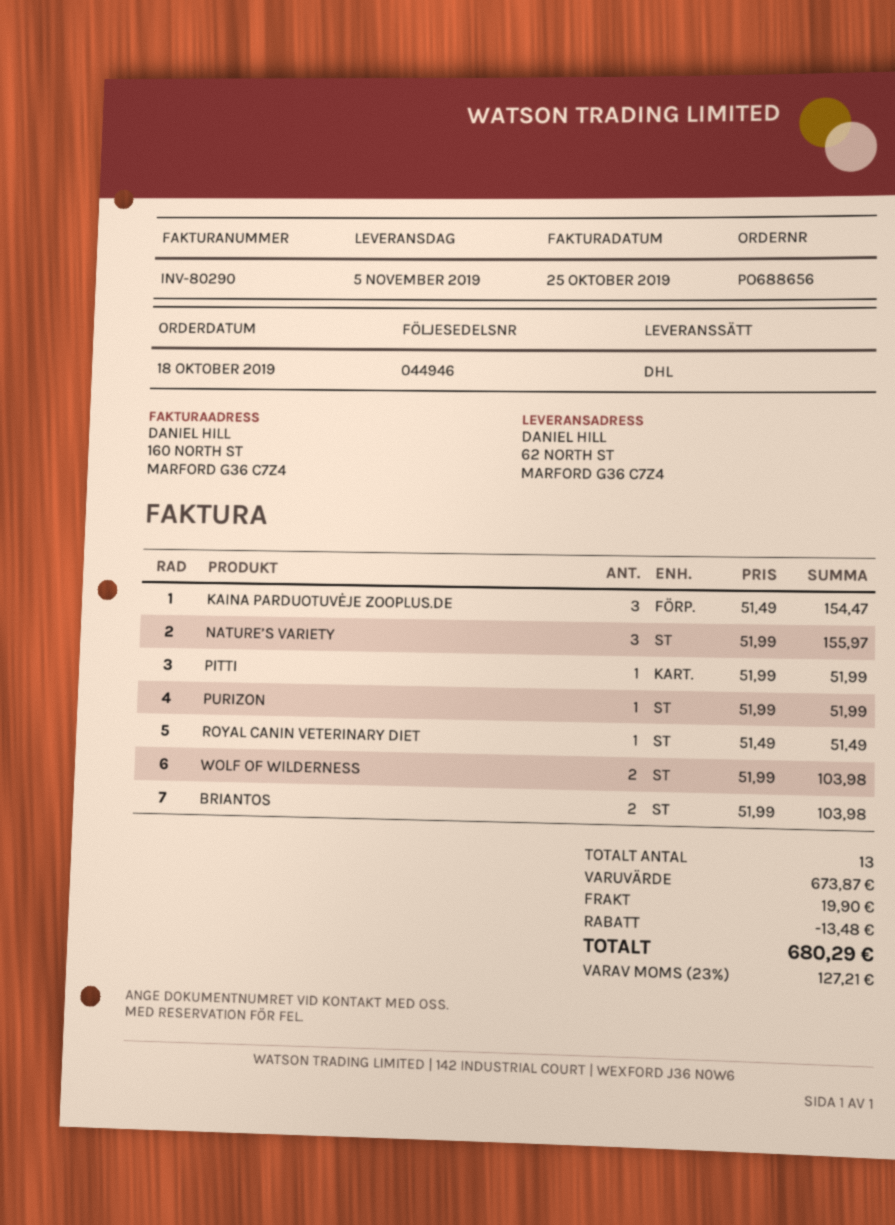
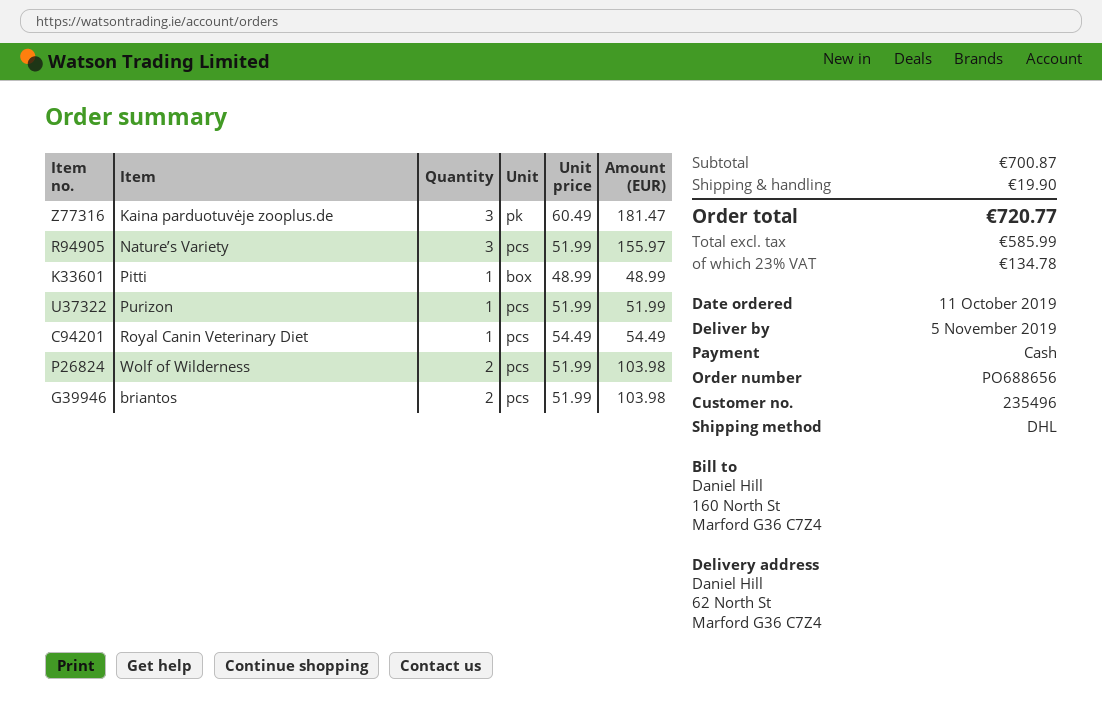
order date: 2019-10-18 -> 2019-10-11
KAINA PARDUOTUVĖJE ZOOPLUS.DE: 3 x 51.49 = 154.47 -> 3 x 60.49 = 181.47
PITTI: 1 x 51.99 = 51.99 -> 1 x 48.99 = 48.99
ROYAL CANIN VETERINARY DIET: 1 x 51.49 = 51.49 -> 1 x 54.49 = 54.49
subtotal: 673.87 -> 700.87
discount: 13.48 -> none
tax: 23% = 127.21 -> 23% = 134.78
total: 680.29 -> 720.77

